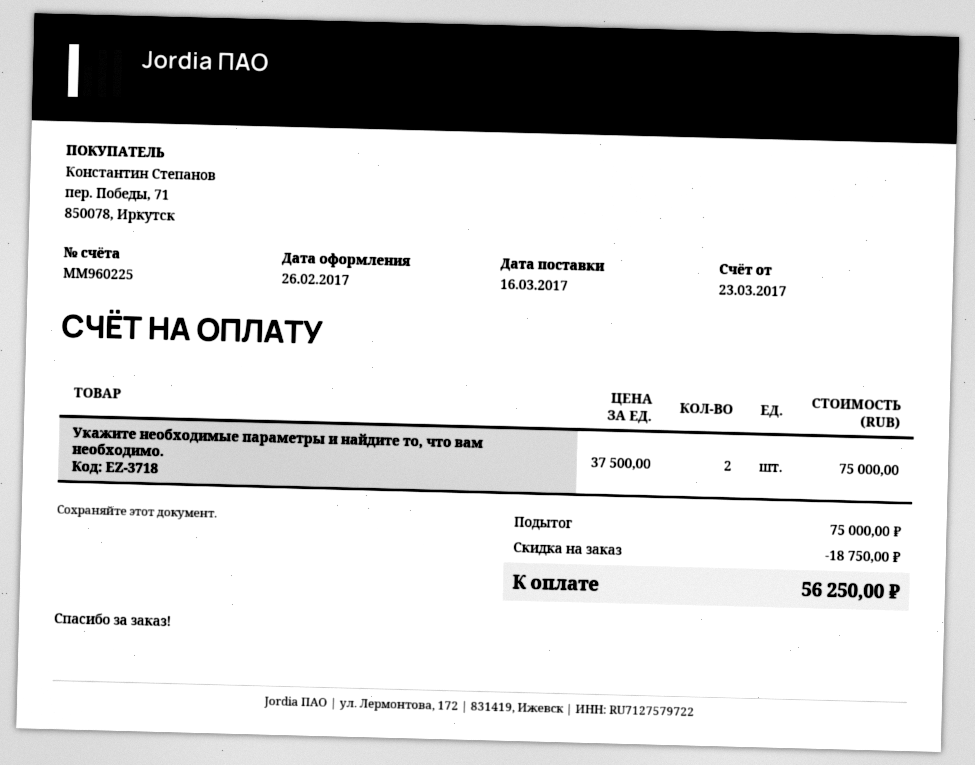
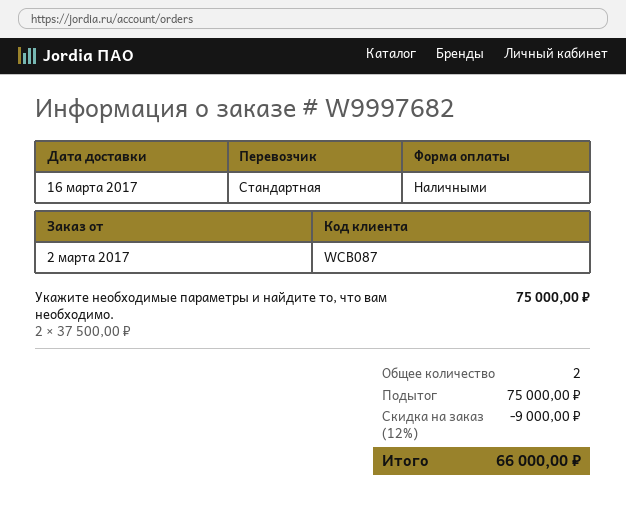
order date: 2017-02-26 -> 2017-03-02
discount: 18750.00 -> 9000.00
total: 56250.00 -> 66000.00

